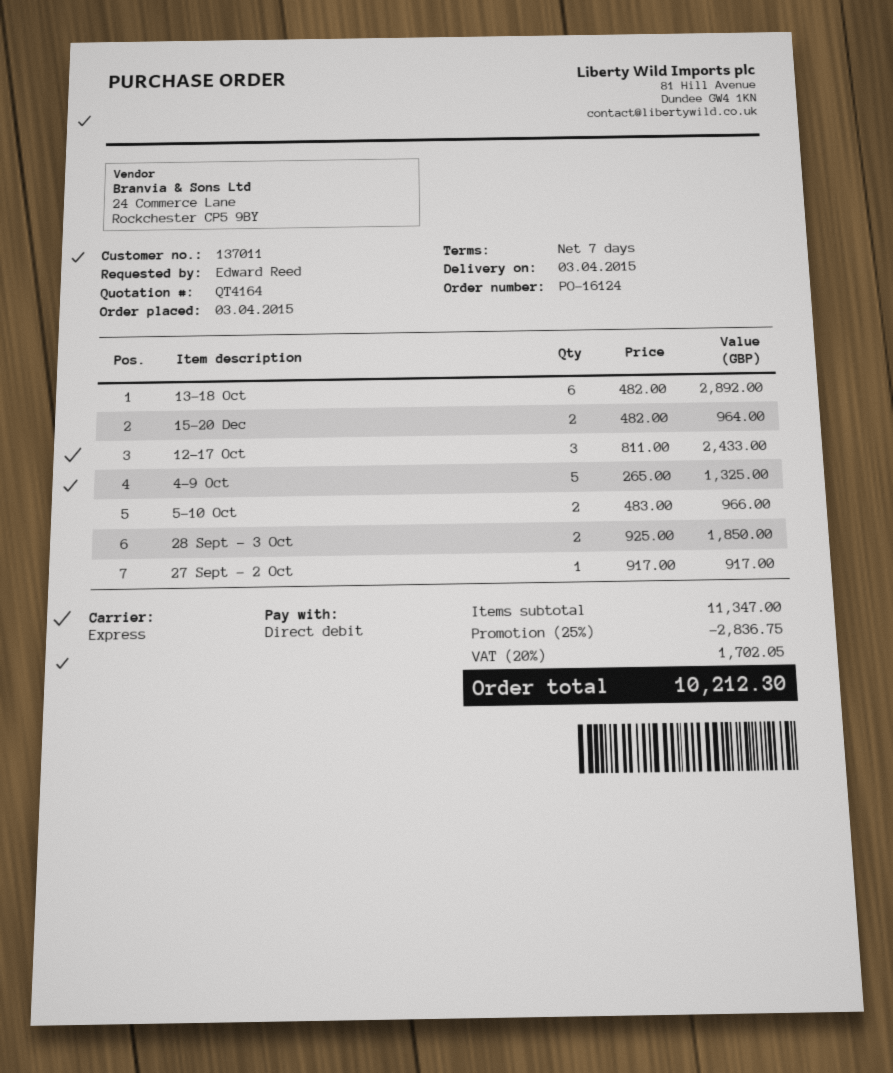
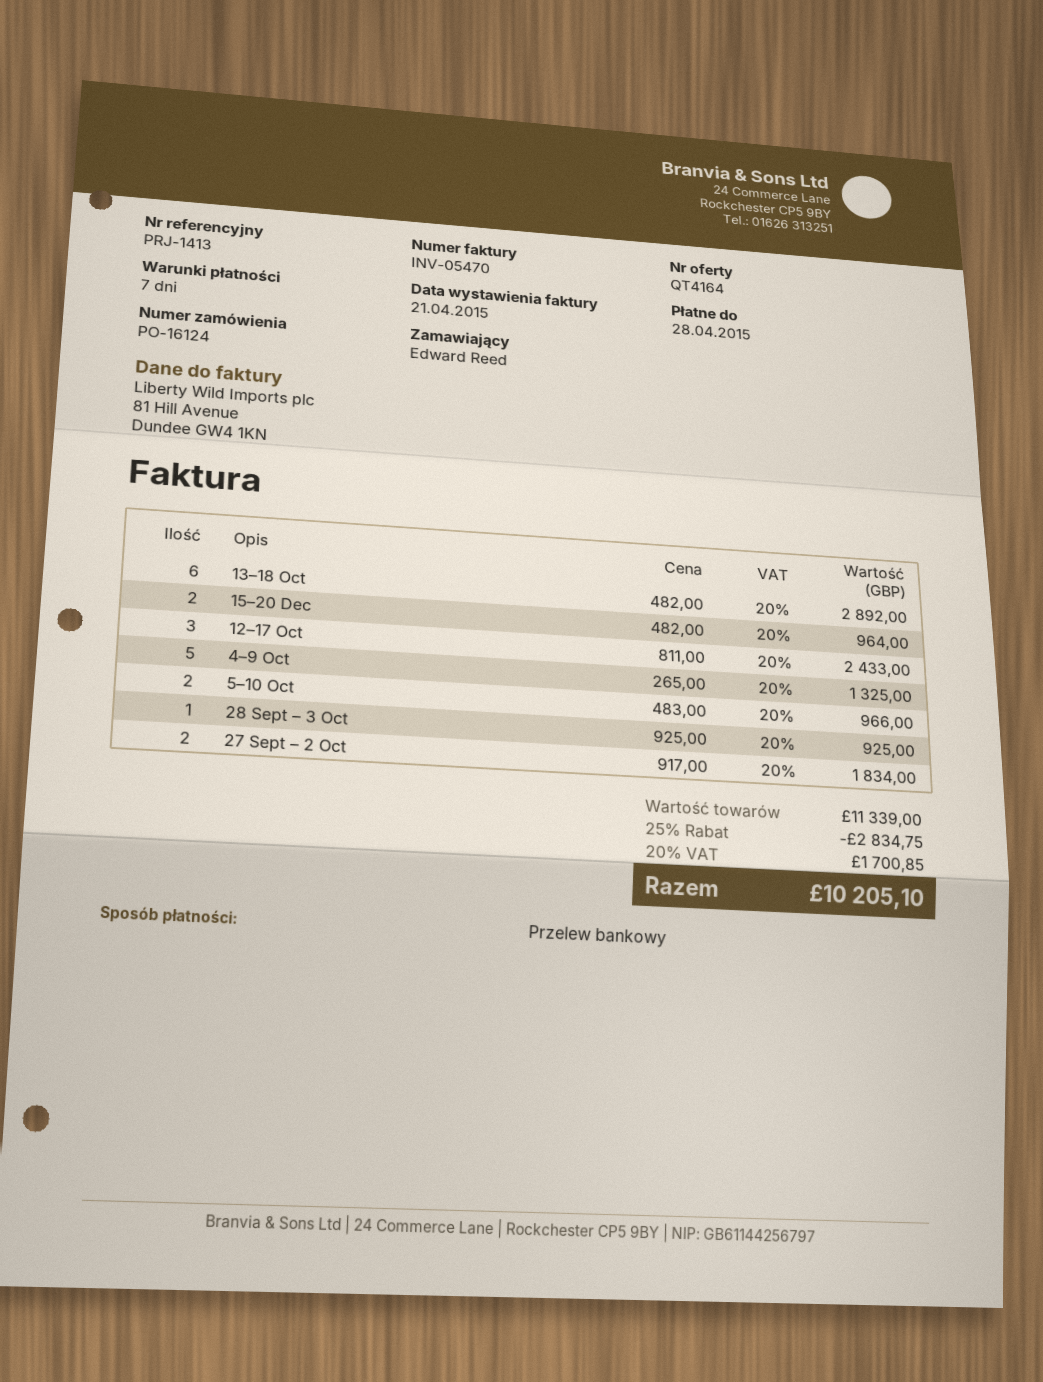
payment method: direct debit -> bank transfer
28 Sept – 3 Oct: 2 x 925.00 = 1850.00 -> 1 x 925.00 = 925.00
27 Sept – 2 Oct: 1 x 917.00 = 917.00 -> 2 x 917.00 = 1834.00
subtotal: 11347.00 -> 11339.00
discount: 25% = 2836.75 -> 25% = 2834.75
tax: 20% = 1702.05 -> 20% = 1700.85
total: 10212.30 -> 10205.10

